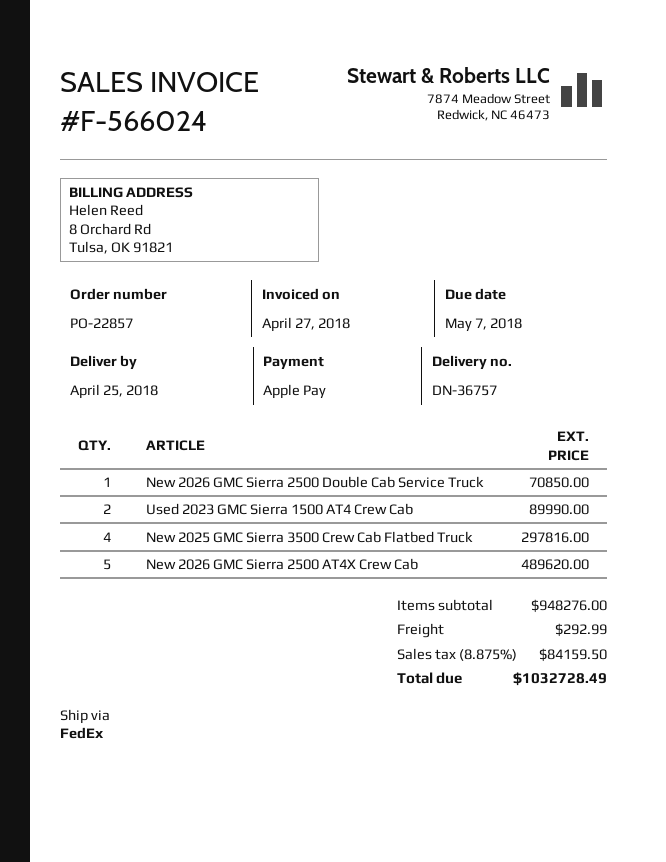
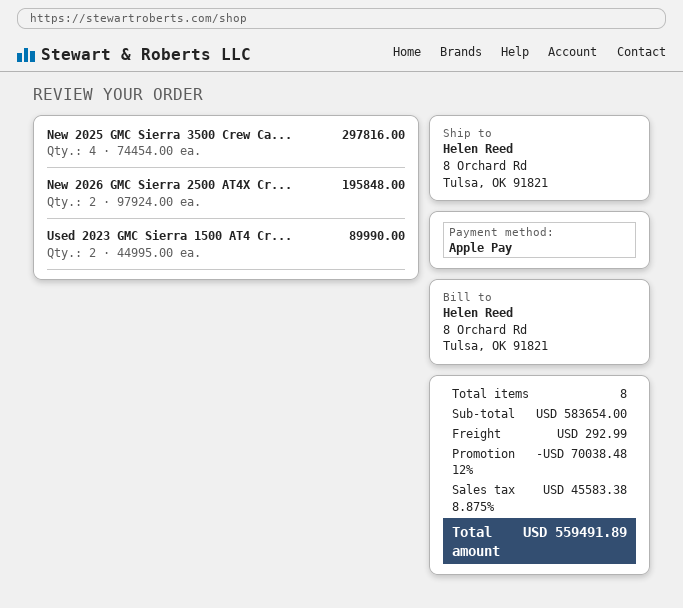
New 2026 GMC Sierra 2500 Double Cab Service Truck: 1 for 70850.00 -> none
New 2026 GMC Sierra 2500 AT4X Crew Cab: 5 for 489620.00 -> 2 for 195848.00
subtotal: 948276.00 -> 583654.00
discount: none -> 12% = 70038.48
tax: 8.875% = 84159.50 -> 8.875% = 45583.38
total: 1032728.49 -> 559491.89

